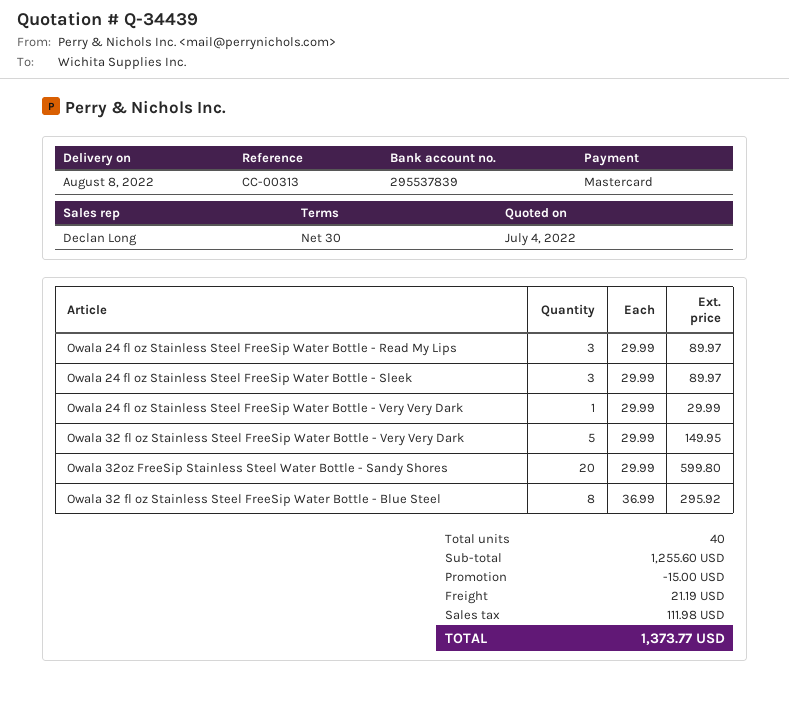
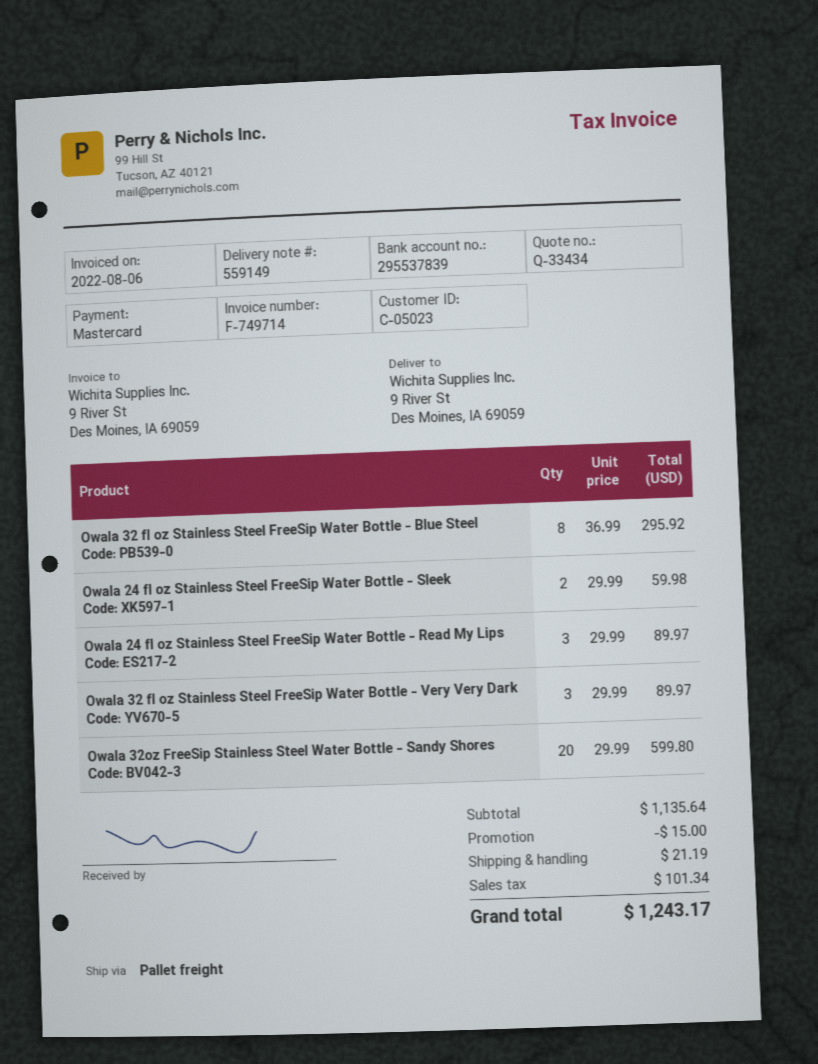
quote number: Q-34439 -> Q-33434
Owala 24 fl oz Stainless Steel FreeSip Water Bottle - Sleek: 3 x 29.99 = 89.97 -> 2 x 29.99 = 59.98
Owala 24 fl oz Stainless Steel FreeSip Water Bottle - Very Very Dark: 1 x 29.99 = 29.99 -> none
Owala 32 fl oz Stainless Steel FreeSip Water Bottle - Very Very Dark: 5 x 29.99 = 149.95 -> 3 x 29.99 = 89.97
subtotal: 1255.60 -> 1135.64
tax: 111.98 -> 101.34
total: 1373.77 -> 1243.17

